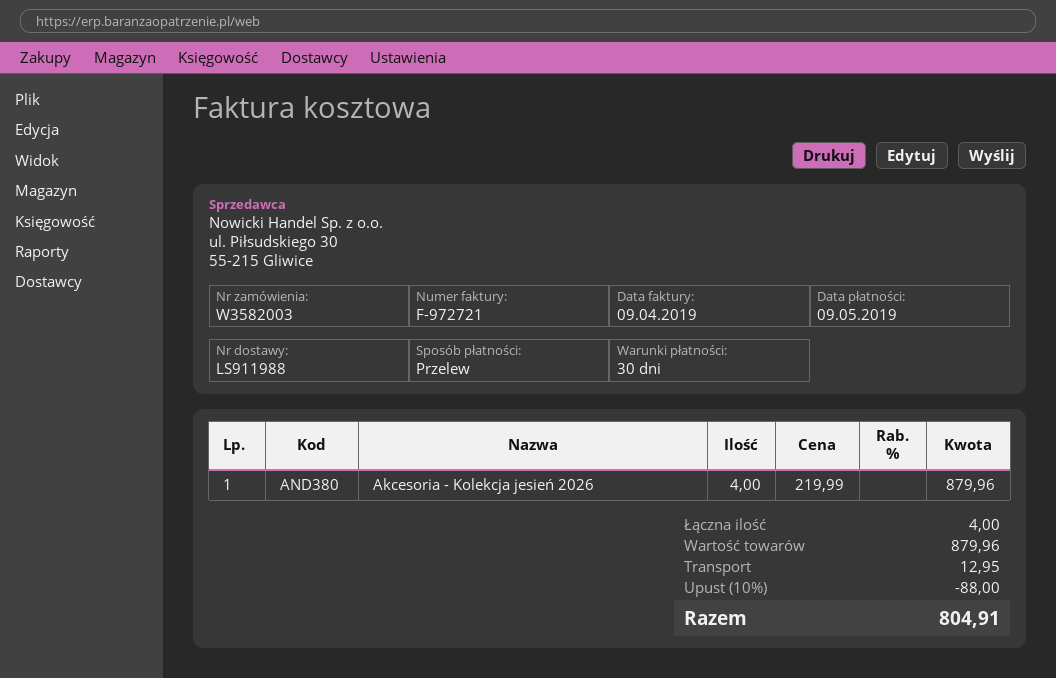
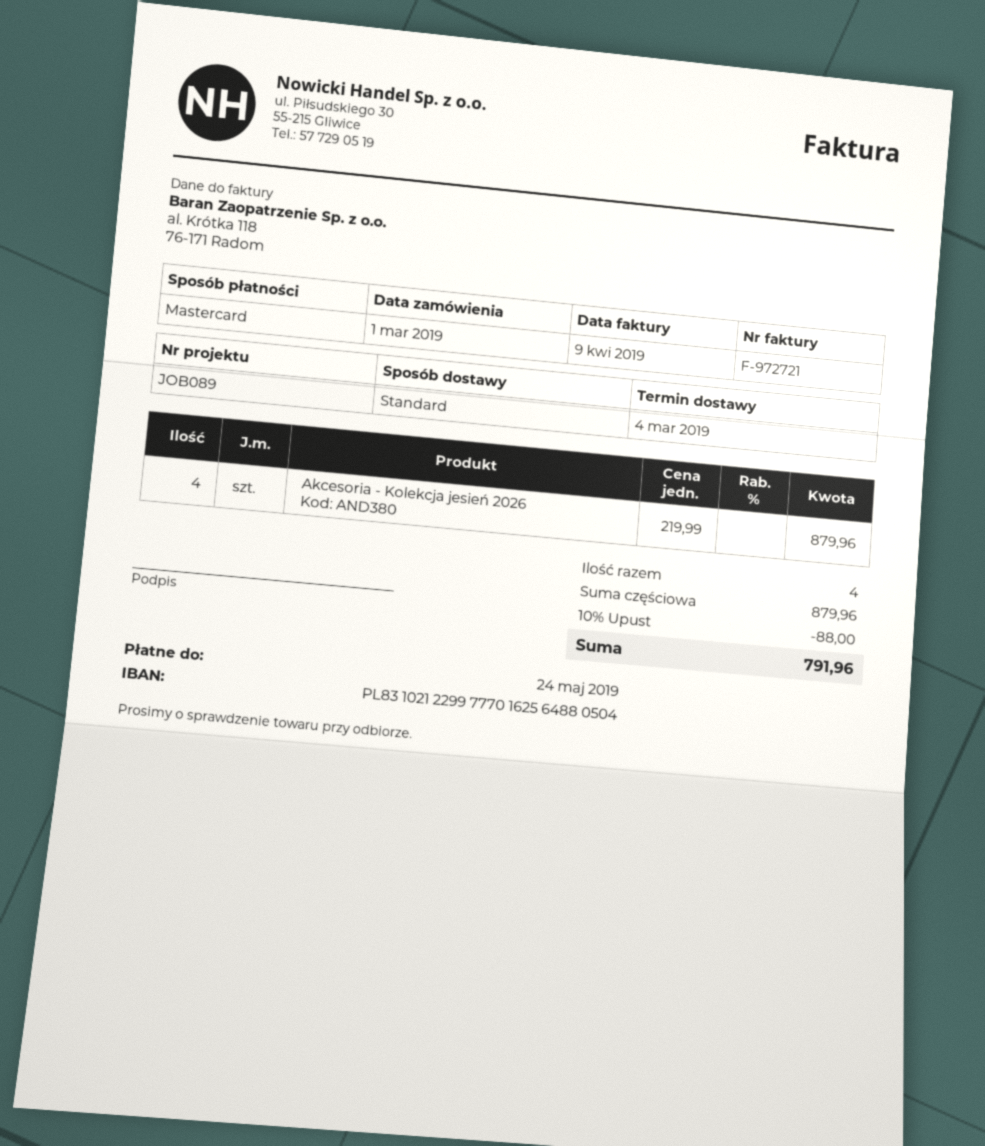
due date: 2019-05-09 -> 2019-05-24
payment method: bank transfer -> Mastercard
shipping: 12.95 -> none
total: 804.91 -> 791.96

